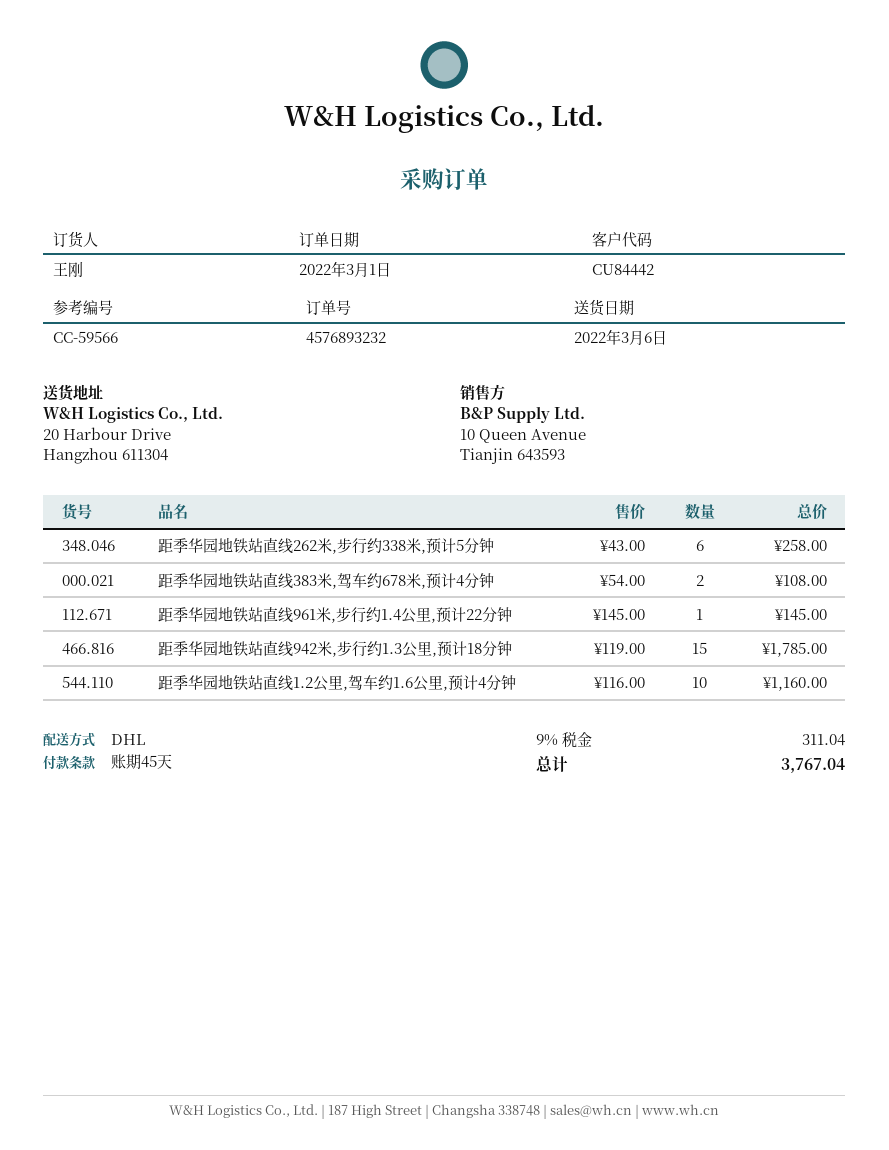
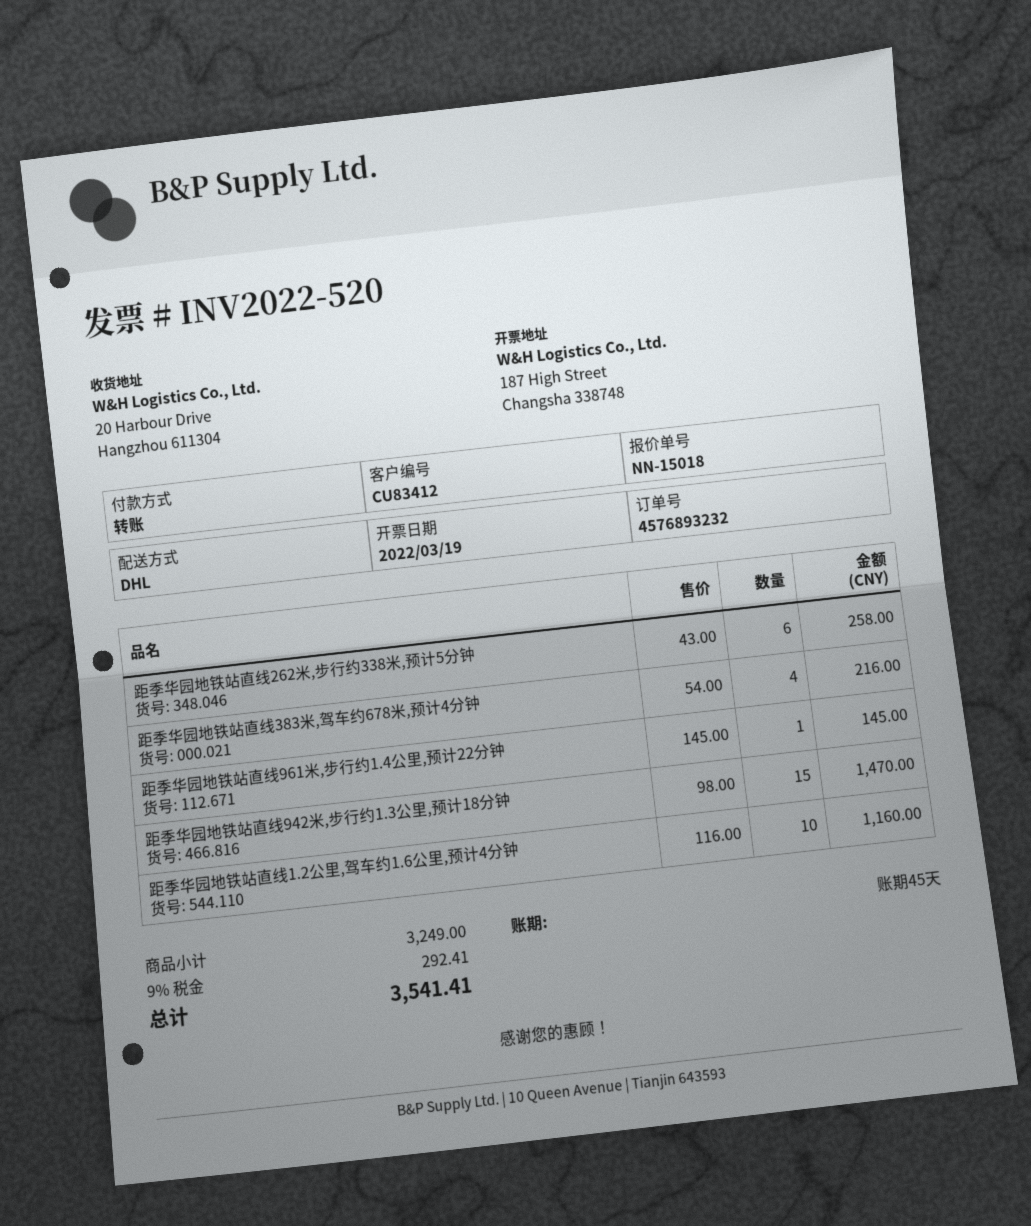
customer number: CU84442 -> CU83412
距季华园地铁站直线383米,驾车约678米,预计4分钟: 2 x 54.00 = 108.00 -> 4 x 54.00 = 216.00
距季华园地铁站直线942米,步行约1.3公里,预计18分钟: 15 x 119.00 = 1785.00 -> 15 x 98.00 = 1470.00
tax: 9% = 311.04 -> 9% = 292.41
total: 3767.04 -> 3541.41

